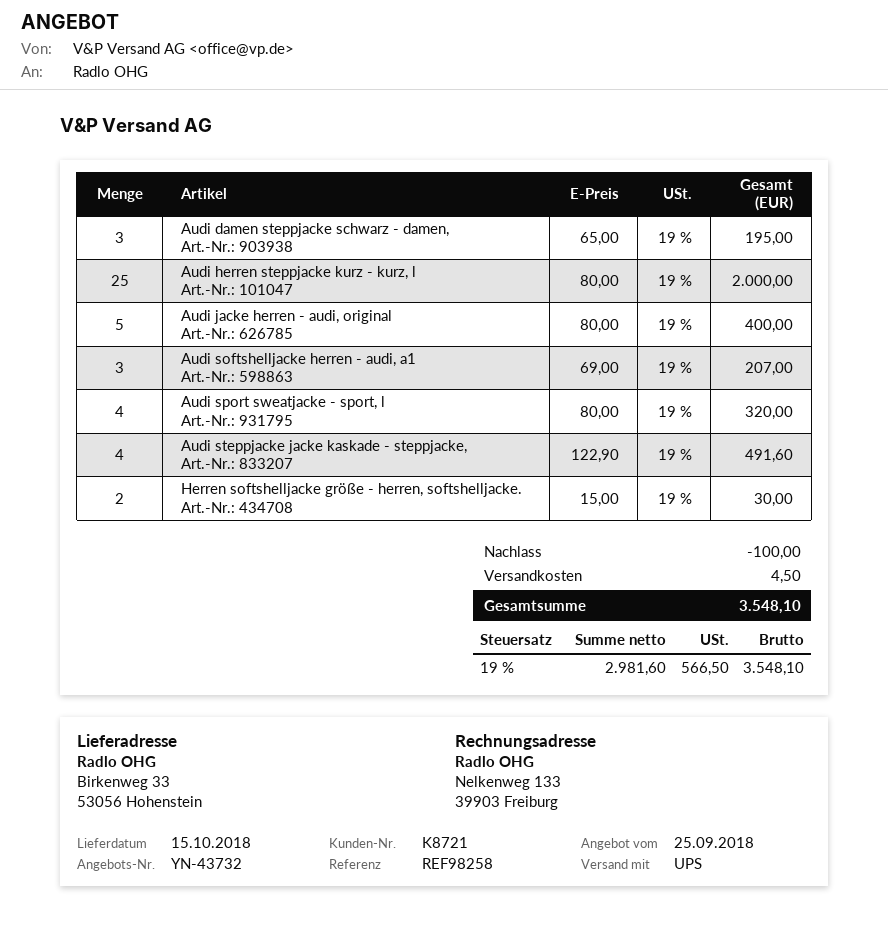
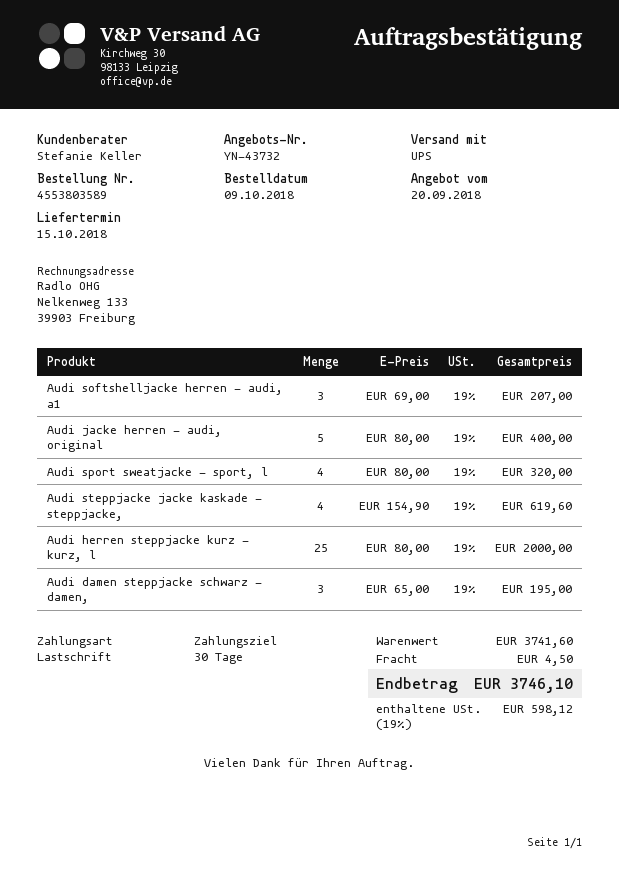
quote date: 2018-09-25 -> 2018-09-20
Audi steppjacke jacke kaskade - steppjacke,: 4 x 122.90 = 491.60 -> 4 x 154.90 = 619.60
Herren softshelljacke größe - herren, softshelljacke.: 2 x 15.00 = 30.00 -> none
discount: 100.00 -> none
tax: 19% = 566.50 -> 19% = 598.12
total: 3548.10 -> 3746.10

